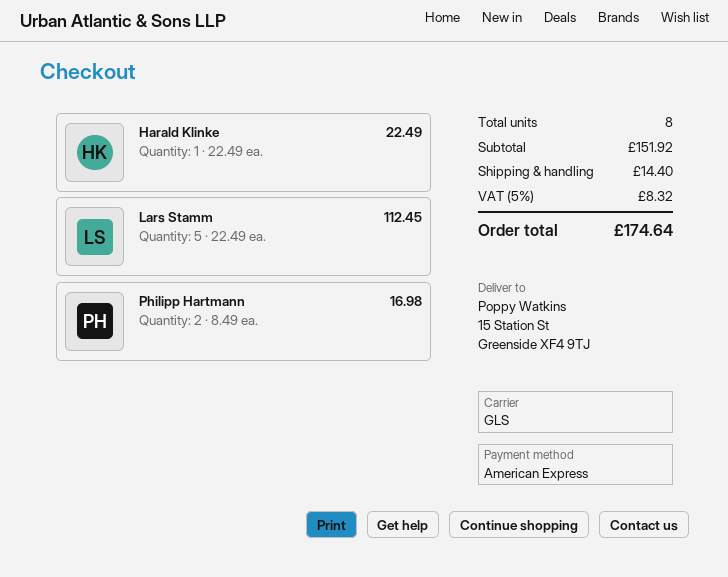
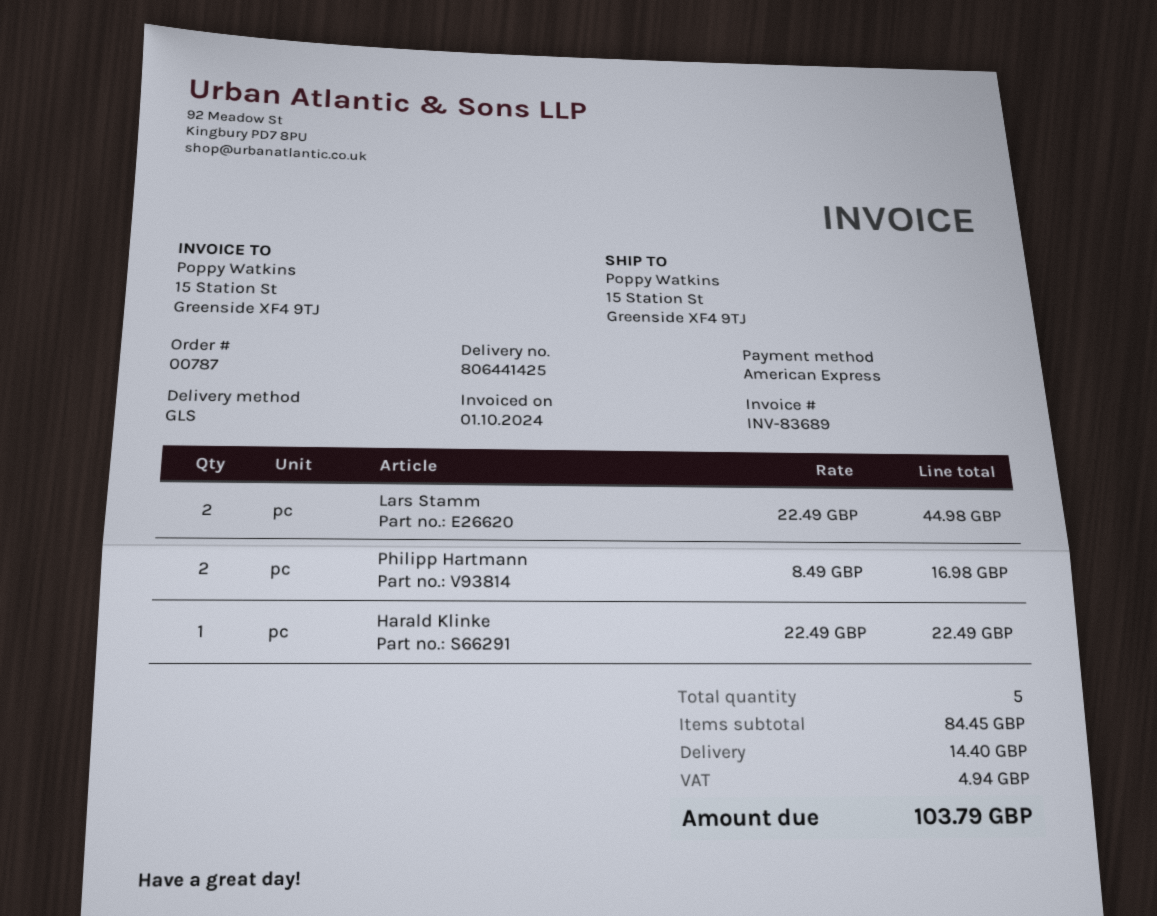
Lars Stamm: 5 x 22.49 = 112.45 -> 2 x 22.49 = 44.98
total quantity: 8 -> 5
subtotal: 151.92 -> 84.45
tax: 8.32 -> 4.94
total: 174.64 -> 103.79

